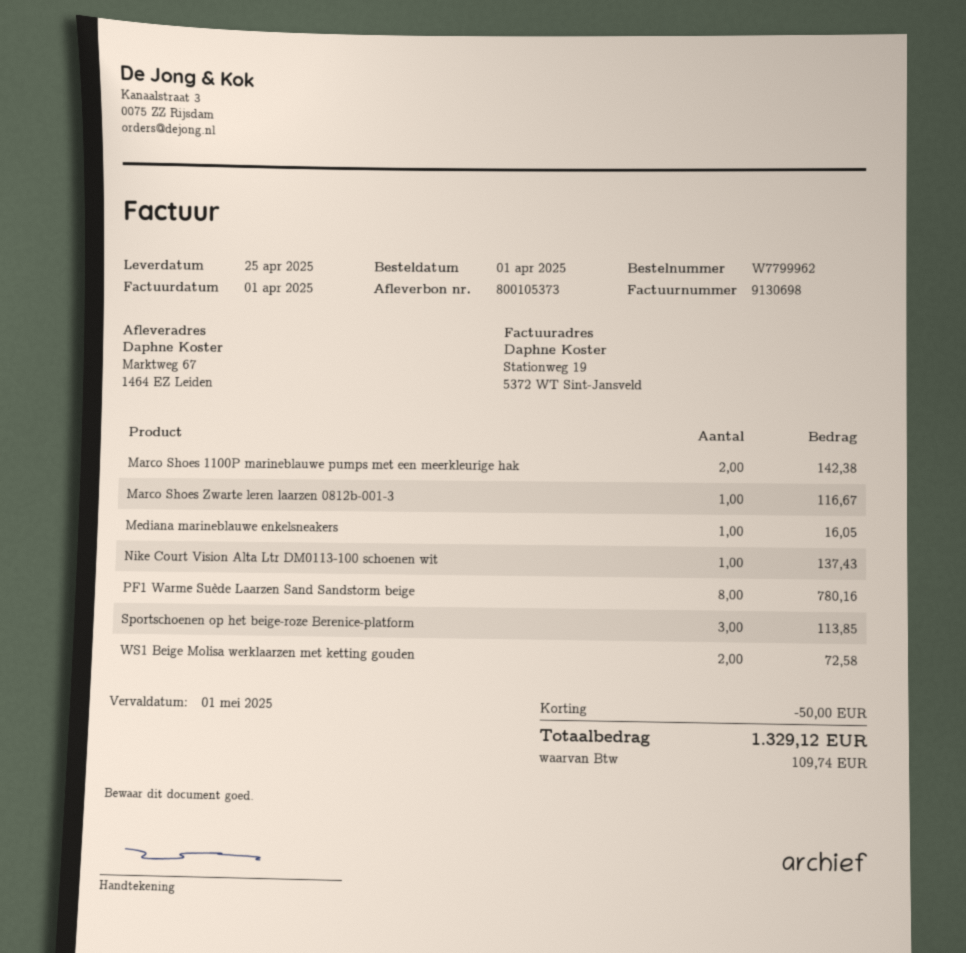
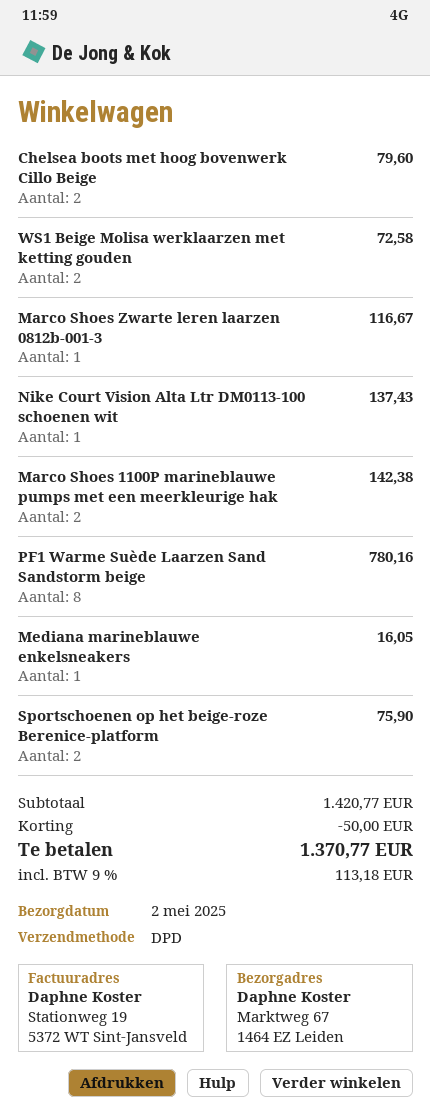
delivery date: 2025-04-25 -> 2025-05-02
Sportschoenen op het beige-roze Berenice-platform: 3 for 113.85 -> 2 for 75.90
Chelsea boots met hoog bovenwerk Cillo Beige: none -> 2 for 79.60
tax: 109.74 -> 113.18
total: 1329.12 -> 1370.77

